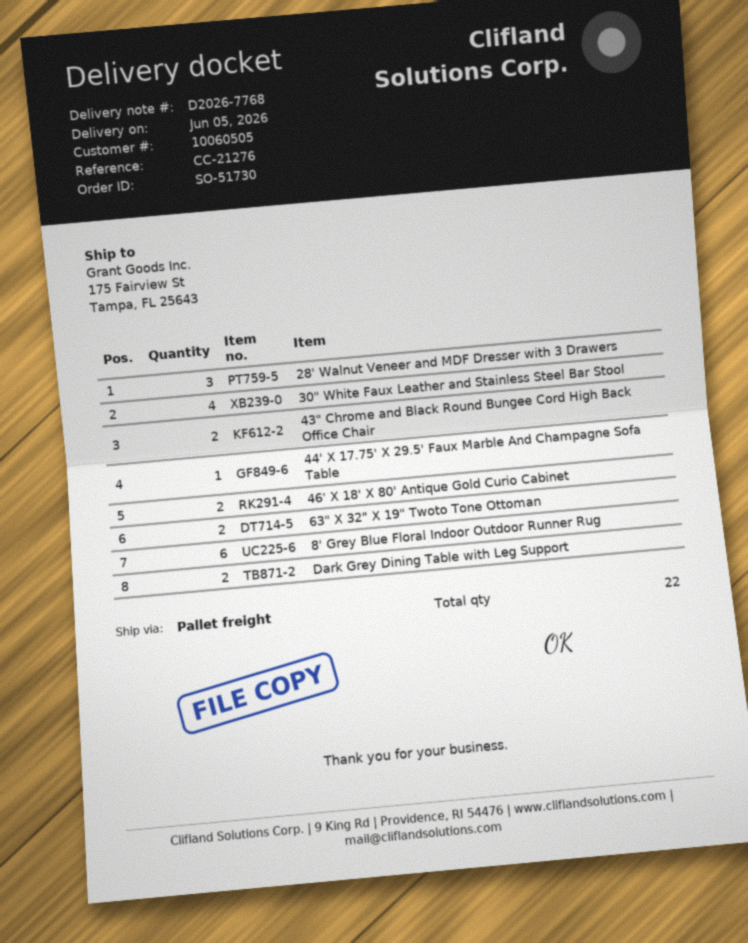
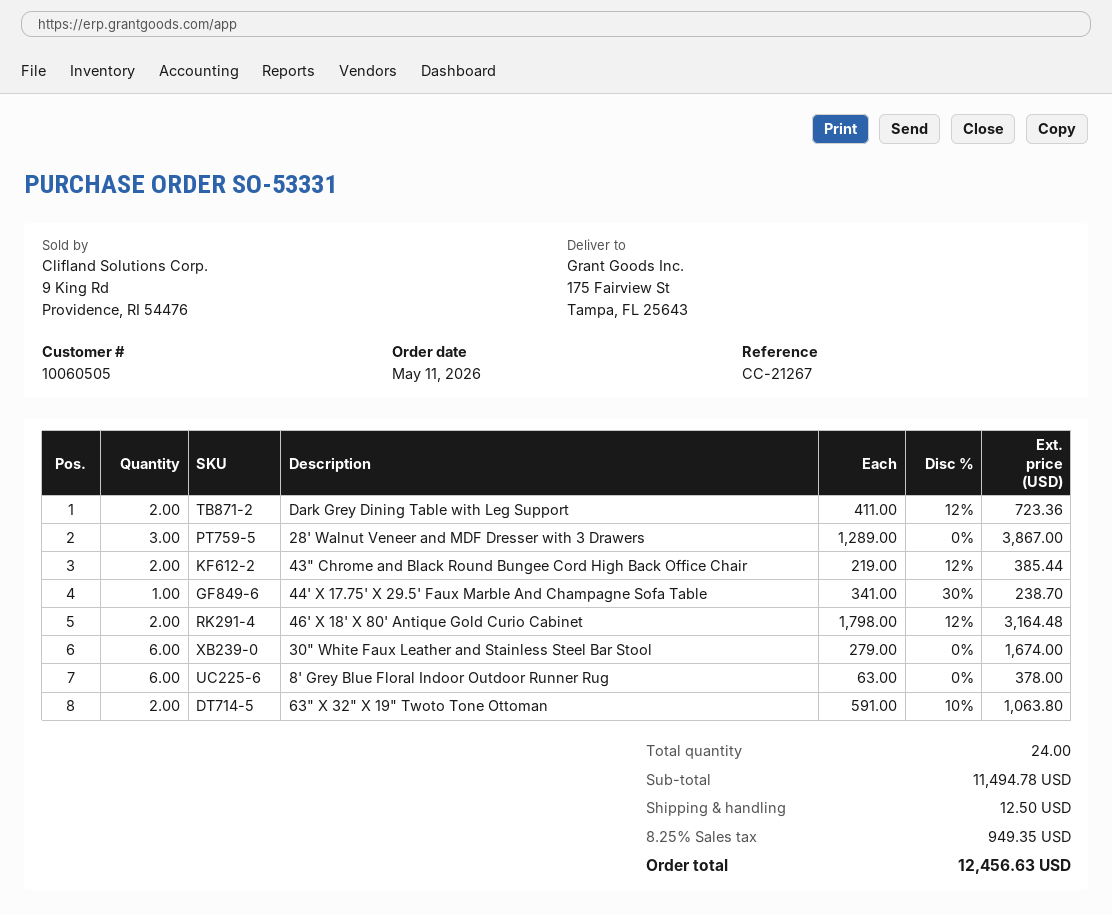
order number: SO-51730 -> SO-53331
reference: CC-21276 -> CC-21267
30" White Faux Leather and Stainless Steel Bar Stool: 4 -> 6
total quantity: 22 -> 24

